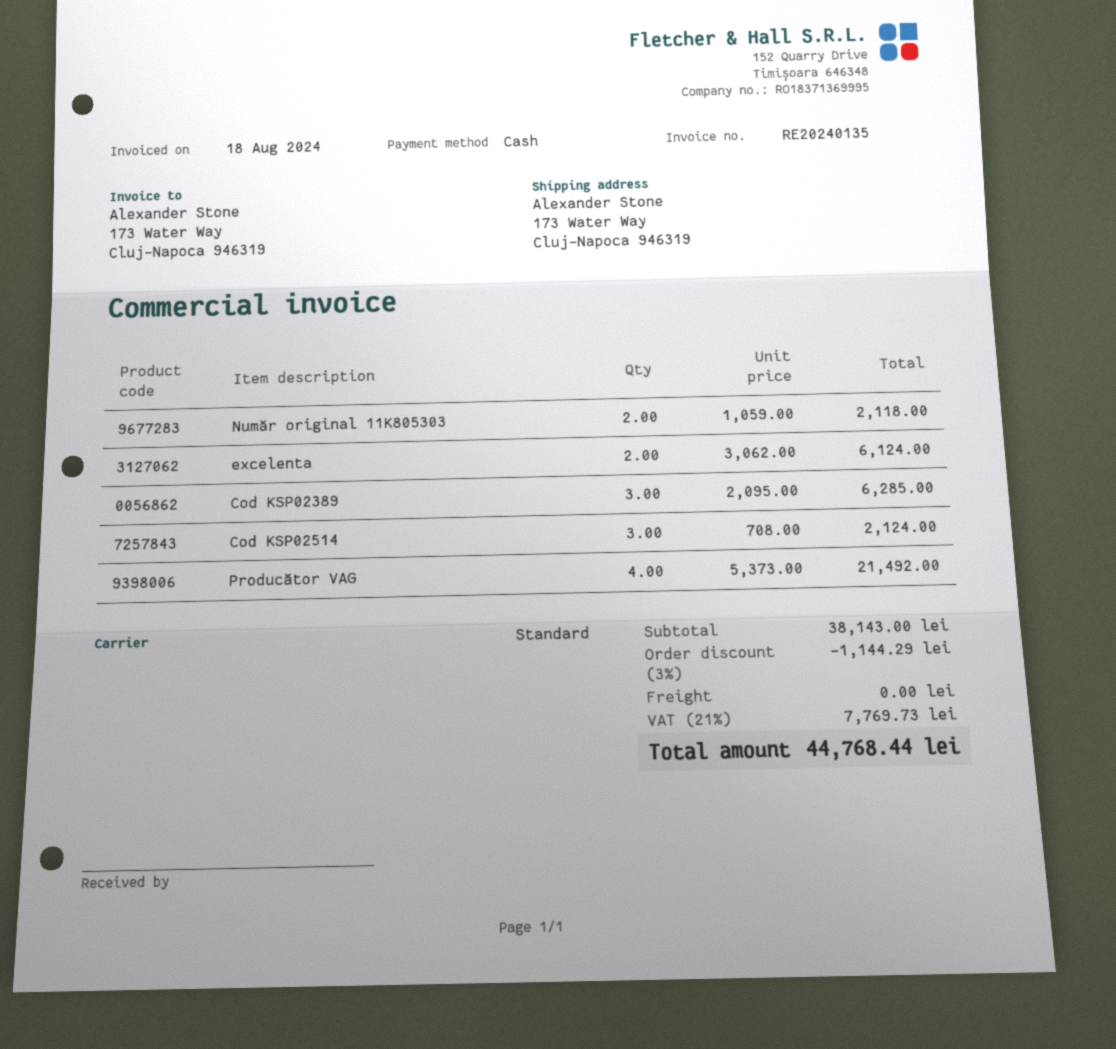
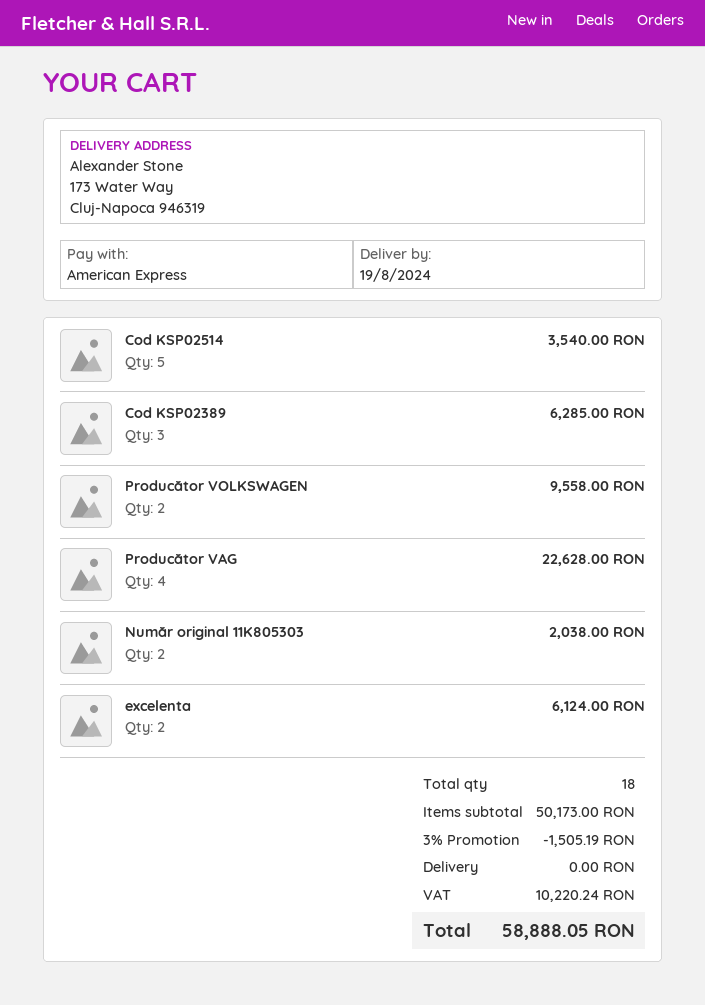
payment method: cash -> American Express
Număr original 11K805303: 2 for 2118.00 -> 2 for 2038.00
Cod KSP02514: 3 for 2124.00 -> 5 for 3540.00
Producător VAG: 4 for 21492.00 -> 4 for 22628.00
Producător VOLKSWAGEN: none -> 2 for 9558.00
subtotal: 38143.00 -> 50173.00
discount: 3% = 1144.29 -> 3% = 1505.19
tax: 7769.73 -> 10220.24
total: 44768.44 -> 58888.05

